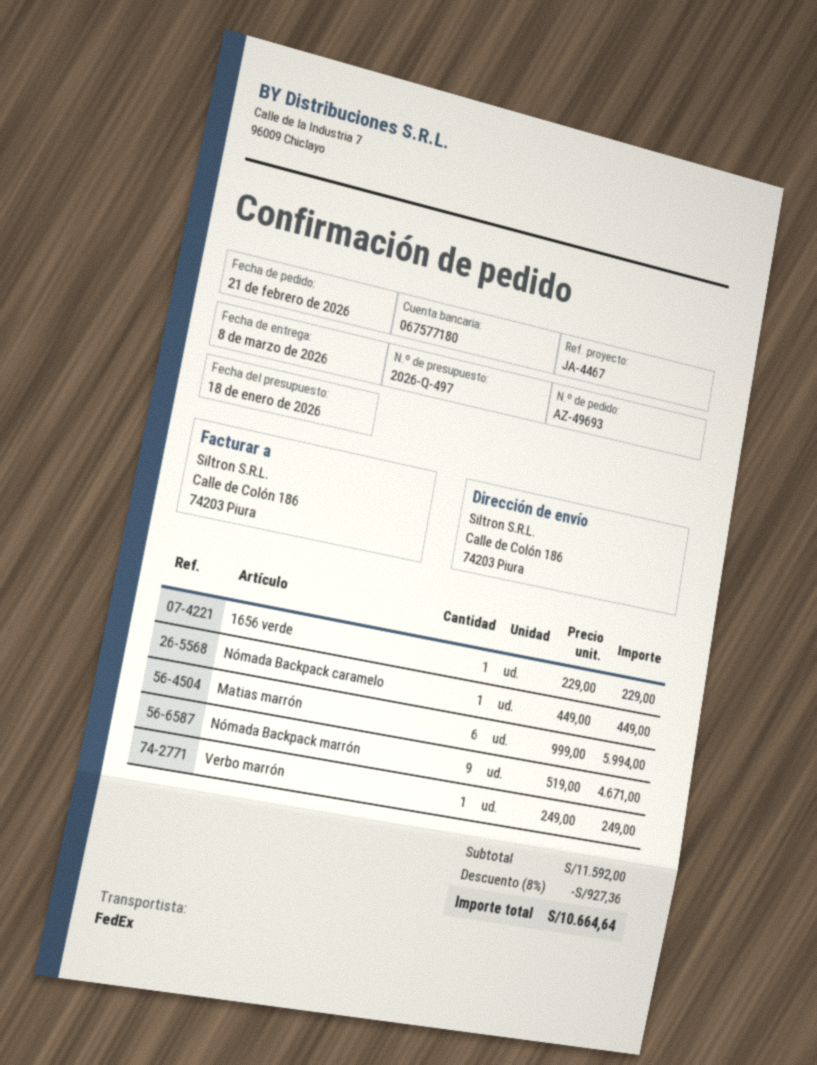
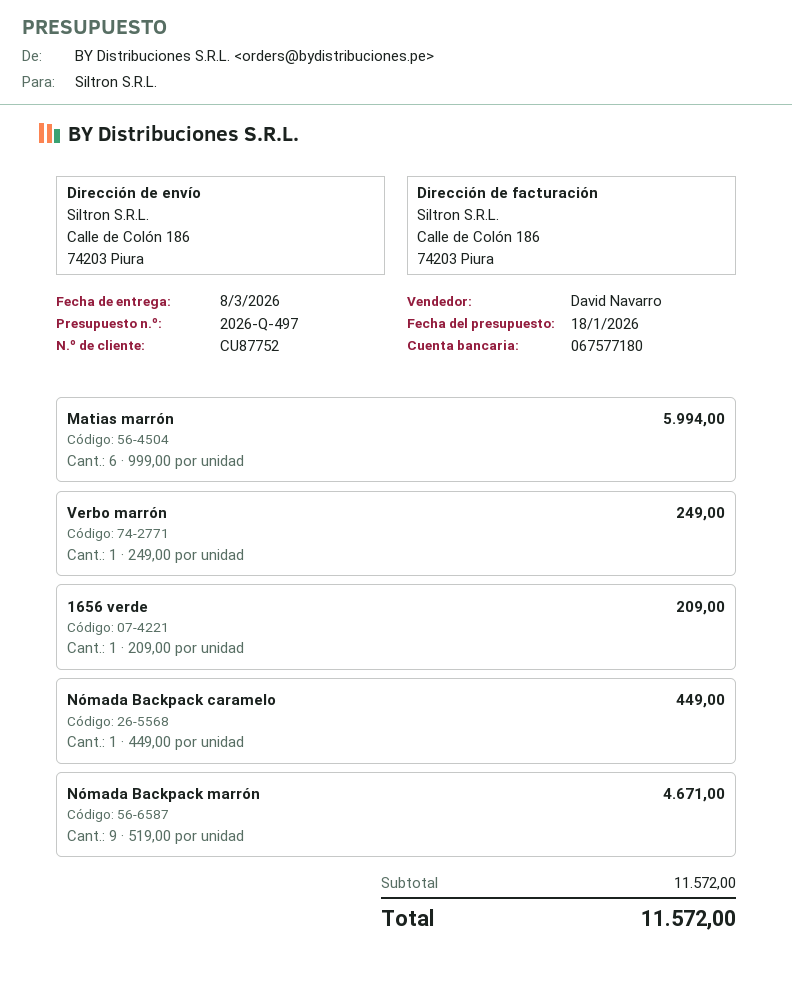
1656 verde: 1 x 229.00 = 229.00 -> 1 x 209.00 = 209.00
subtotal: 11592.00 -> 11572.00
discount: 8% = 927.36 -> none
total: 10664.64 -> 11572.00

